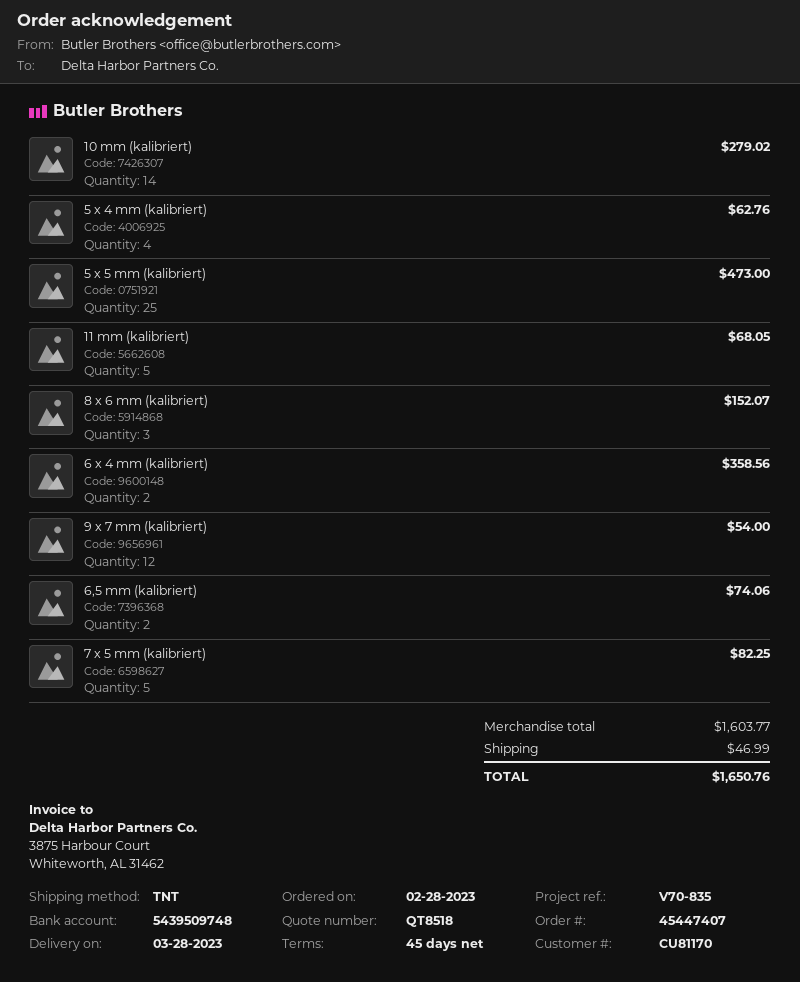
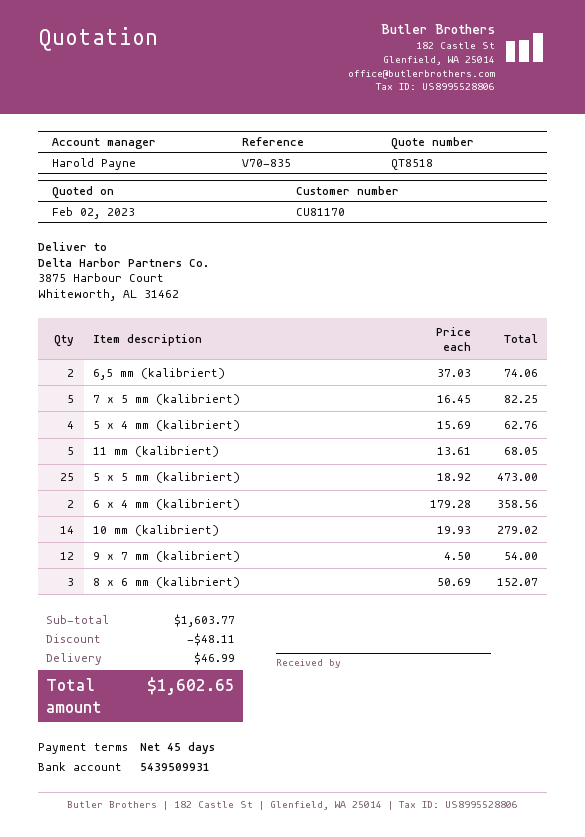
bank account: 5439509748 -> 5439509931
discount: none -> 48.11
total: 1650.76 -> 1602.65

